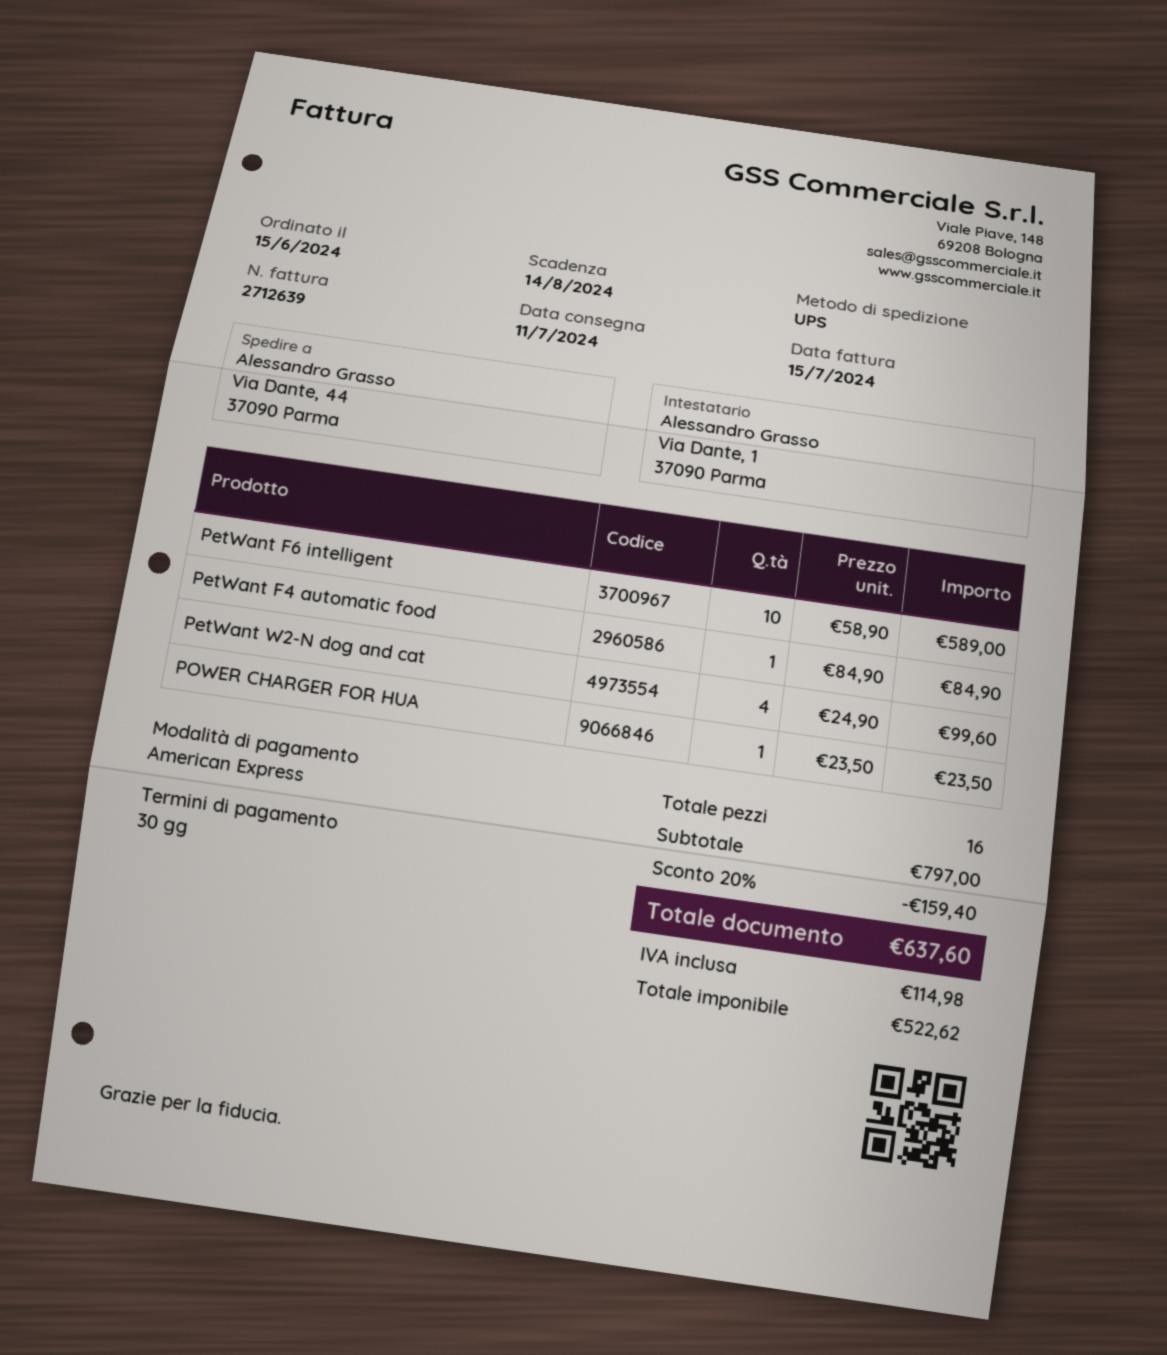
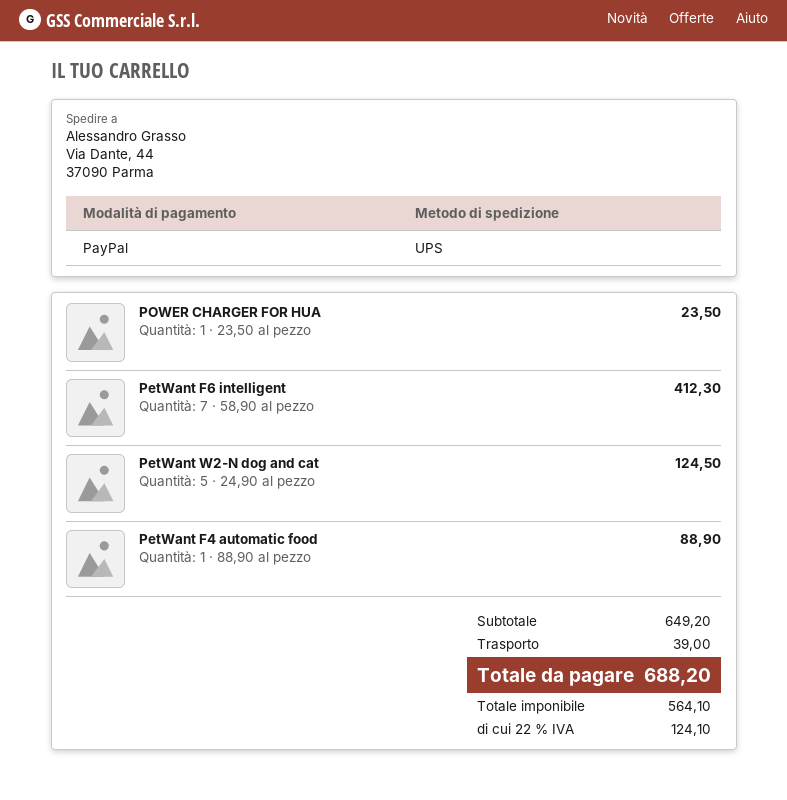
payment method: American Express -> PayPal
PetWant F6 intelligent: 10 x 58.90 = 589.00 -> 7 x 58.90 = 412.30
PetWant F4 automatic food: 1 x 84.90 = 84.90 -> 1 x 88.90 = 88.90
PetWant W2-N dog and cat: 4 x 24.90 = 99.60 -> 5 x 24.90 = 124.50
subtotal: 797.00 -> 649.20
discount: 20% = 159.40 -> none
shipping: none -> 39.00
net: 522.62 -> 564.10
tax: 114.98 -> 124.10
total: 637.60 -> 688.20

